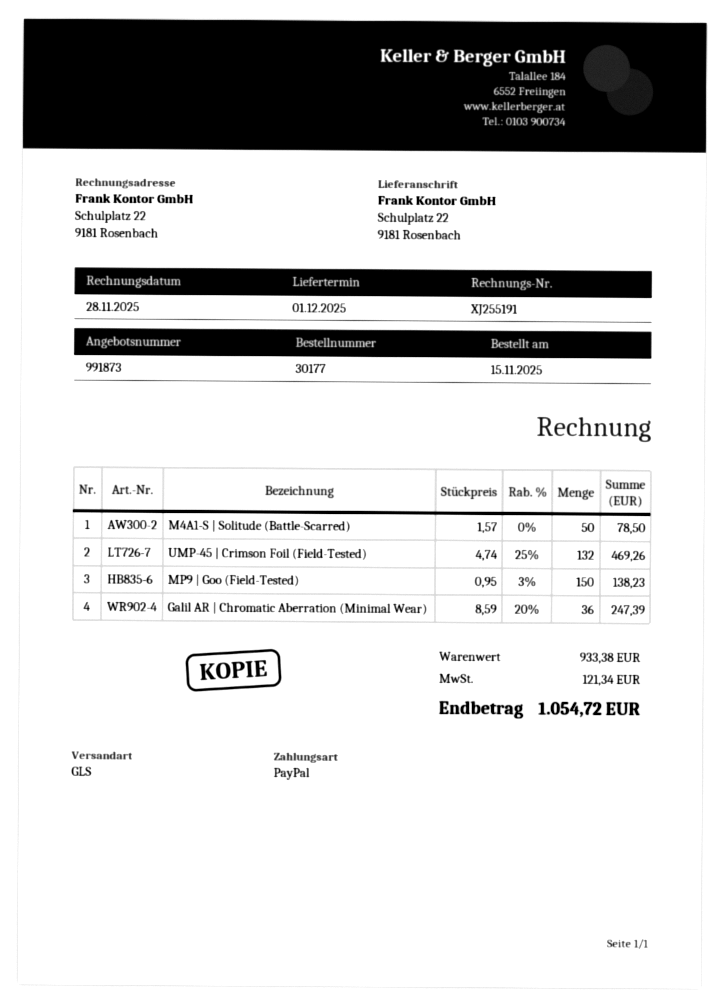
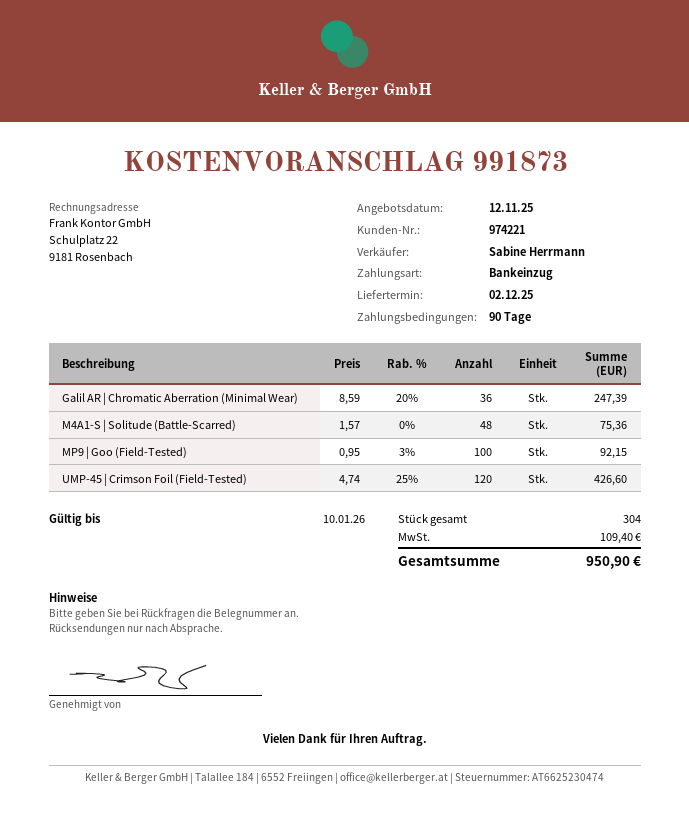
delivery date: 2025-12-01 -> 2025-12-02
payment method: PayPal -> direct debit
M4A1-S | Solitude (Battle-Scarred): 50 x 1.57 = 78.50 -> 48 x 1.57 = 75.36
UMP-45 | Crimson Foil (Field-Tested): 132 x 4.74 - 25% = 469.26 -> 120 x 4.74 - 25% = 426.60
MP9 | Goo (Field-Tested): 150 x 0.95 - 3% = 138.23 -> 100 x 0.95 - 3% = 92.15
tax: 121.34 -> 109.40
total: 1054.72 -> 950.90

